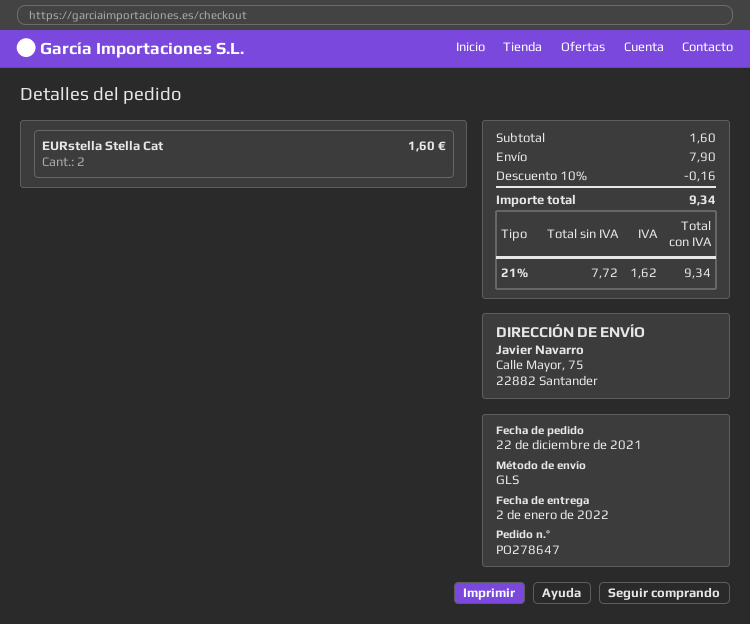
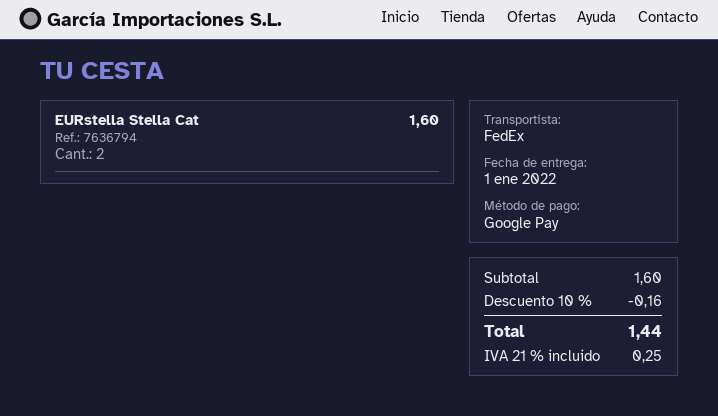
delivery date: 2022-01-02 -> 2022-01-01
shipping method: GLS -> FedEx
shipping: 7.90 -> none
tax: 21% = 1.62 -> 21% = 0.25
total: 9.34 -> 1.44

